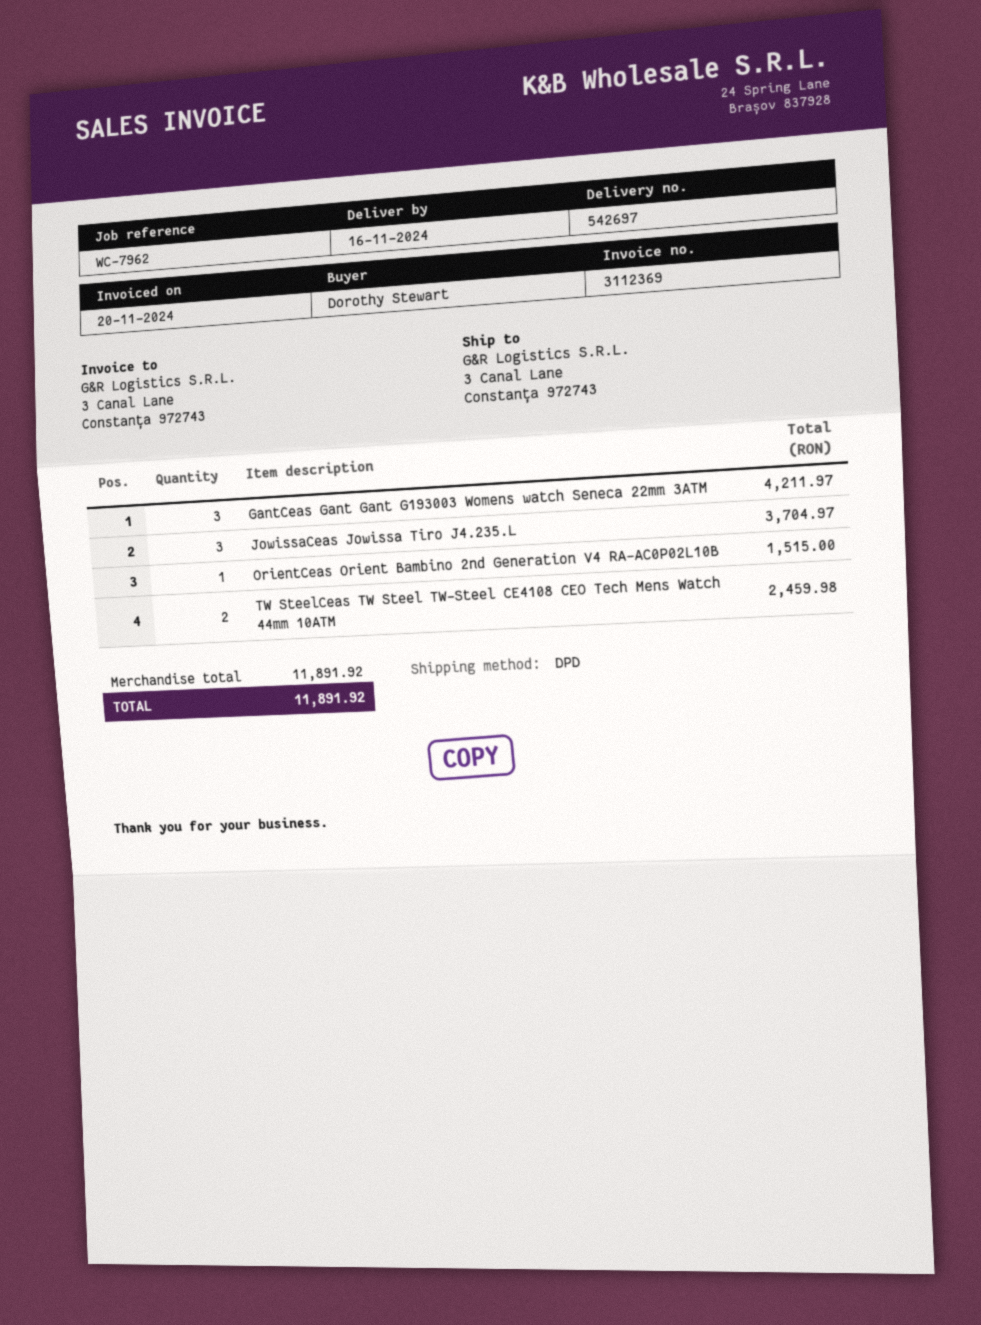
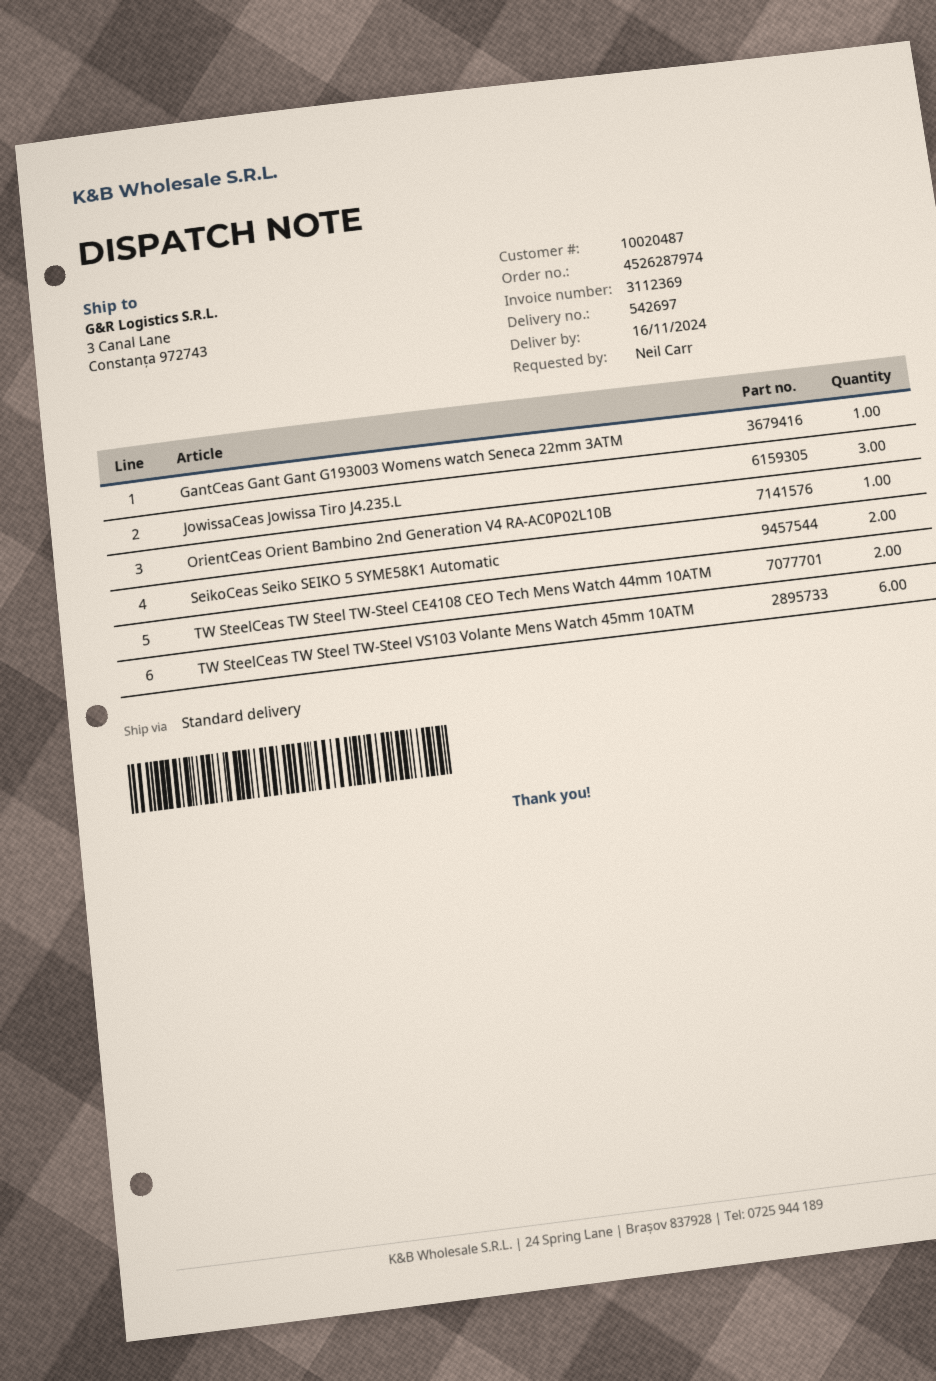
ordered by: Dorothy Stewart -> Neil Carr
shipping method: DPD -> standard
GantCeas Gant Gant G193003 Womens watch Seneca 22mm 3ATM: 3 -> 1
SeikoCeas Seiko SEIKO 5 SYME58K1 Automatic: none -> 2
TW SteelCeas TW Steel TW-Steel VS103 Volante Mens Watch 45mm 10ATM: none -> 6

